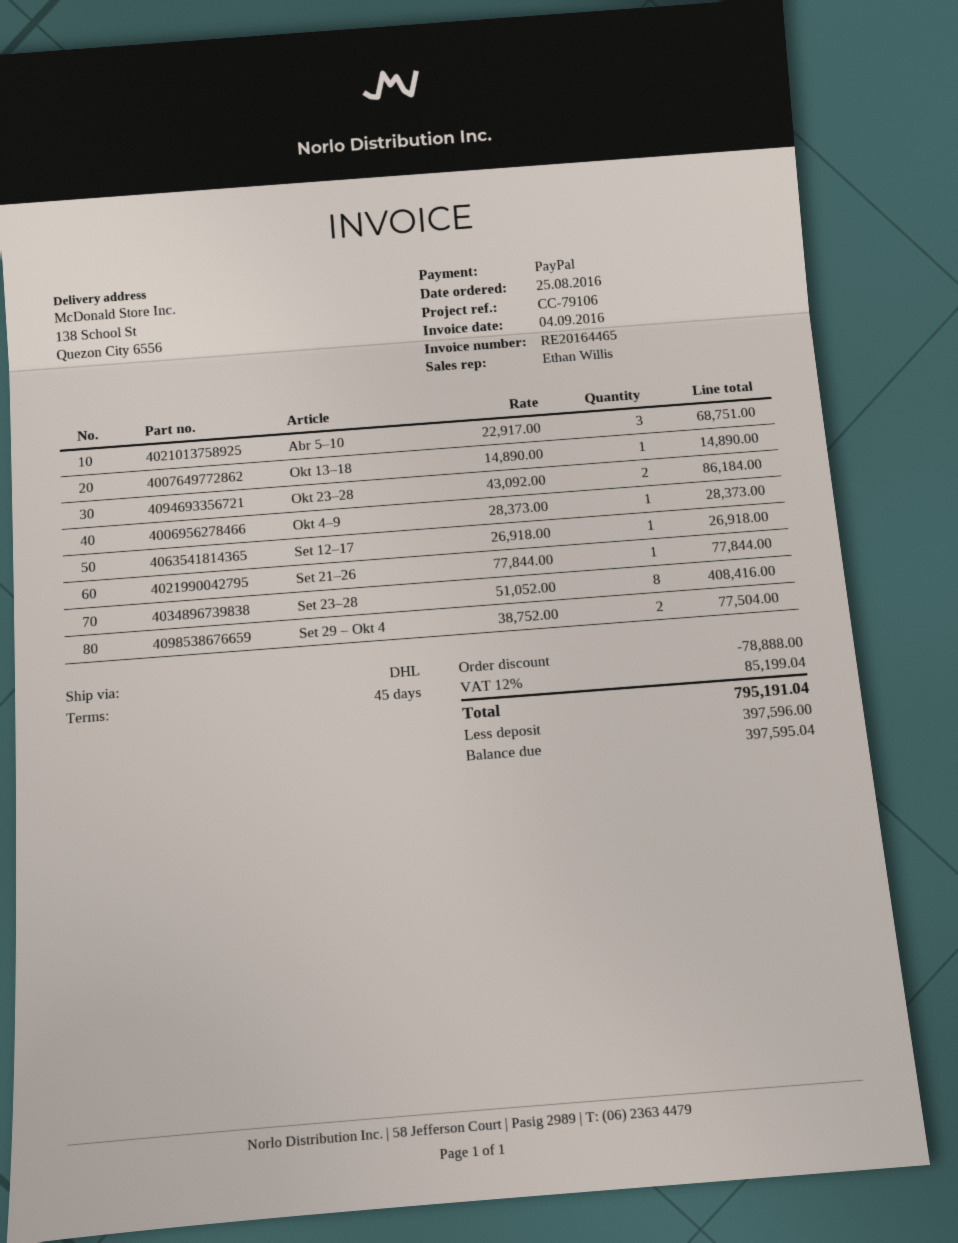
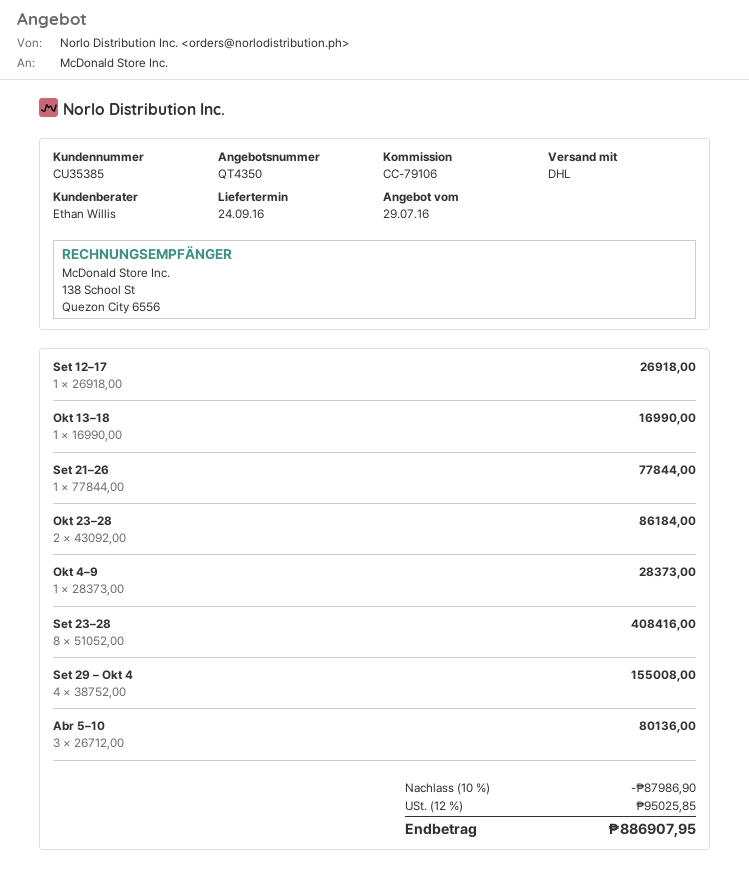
Abr 5–10: 3 x 22917.00 = 68751.00 -> 3 x 26712.00 = 80136.00
Okt 13–18: 1 x 14890.00 = 14890.00 -> 1 x 16990.00 = 16990.00
Set 29 – Okt 4: 2 x 38752.00 = 77504.00 -> 4 x 38752.00 = 155008.00
discount: 78888.00 -> 87986.90
tax: 12% = 85199.04 -> 12% = 95025.85
total: 795191.04 -> 886907.95

